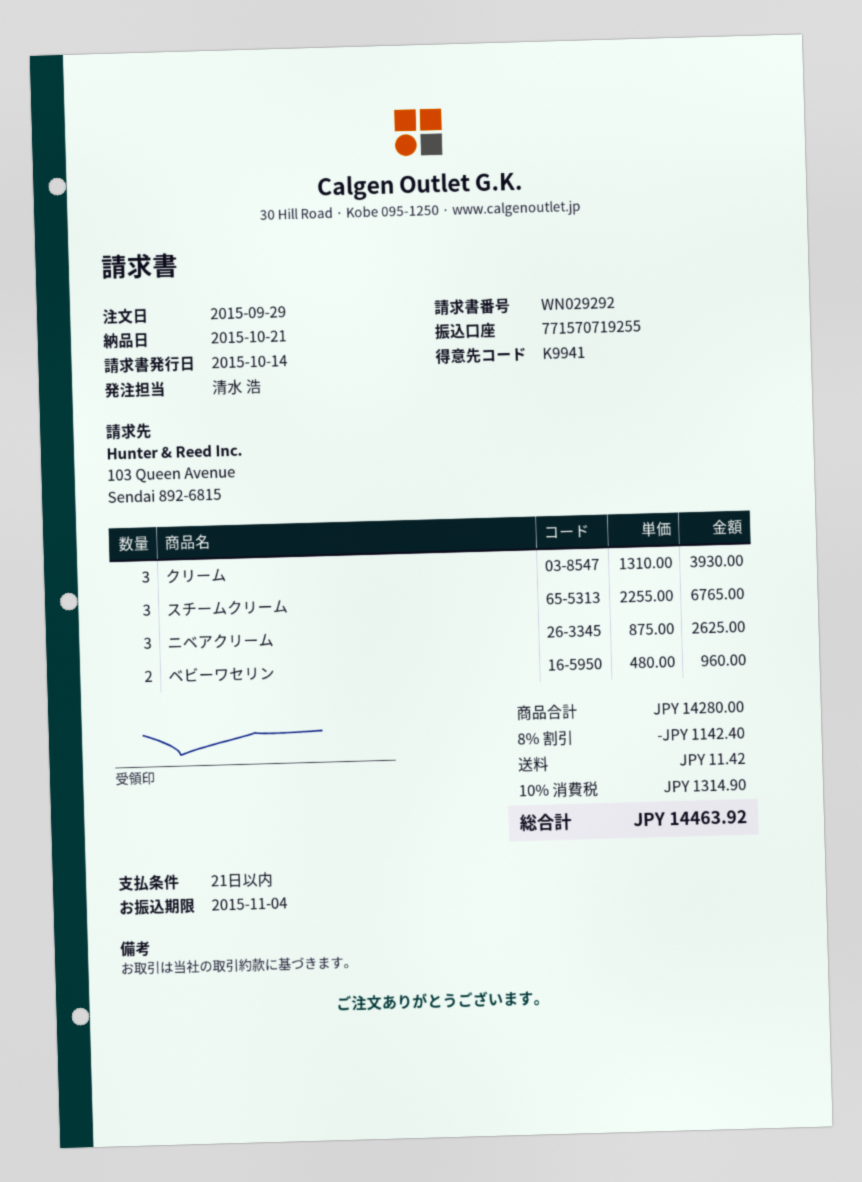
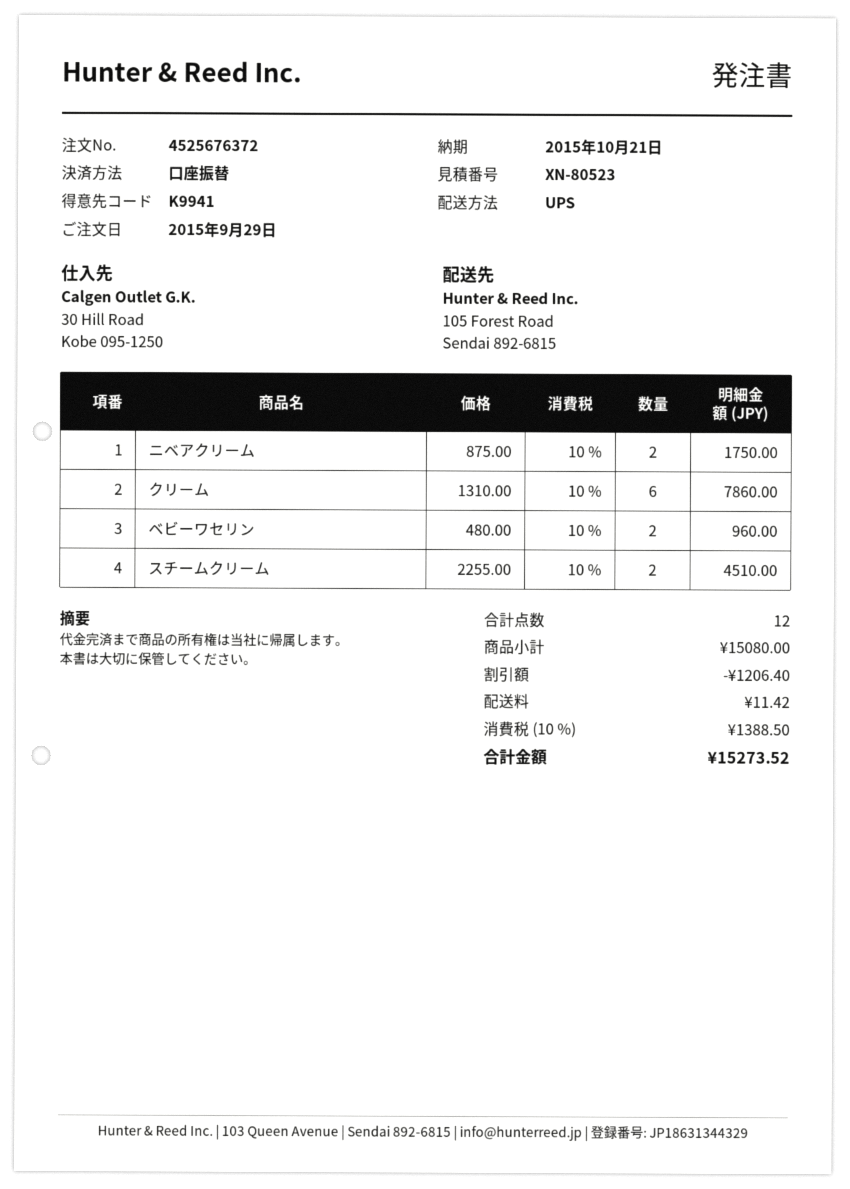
クリーム: 3 x 1310.00 = 3930.00 -> 6 x 1310.00 = 7860.00
スチームクリーム: 3 x 2255.00 = 6765.00 -> 2 x 2255.00 = 4510.00
ニベアクリーム: 3 x 875.00 = 2625.00 -> 2 x 875.00 = 1750.00
subtotal: 14280.00 -> 15080.00
discount: 1142.40 -> 1206.40
tax: 10% = 1314.90 -> 10% = 1388.50
total: 14463.92 -> 15273.52

